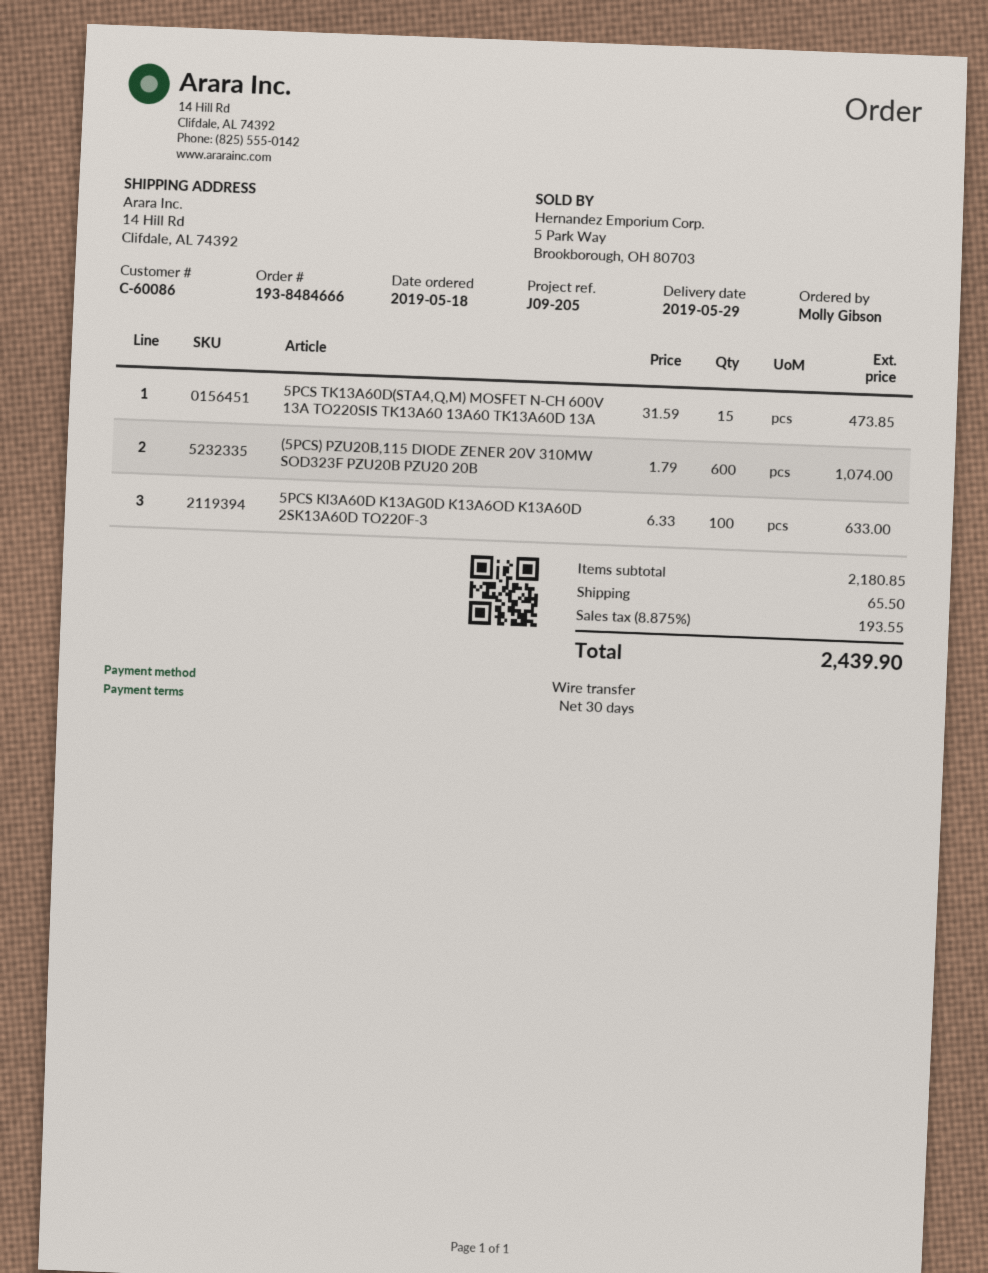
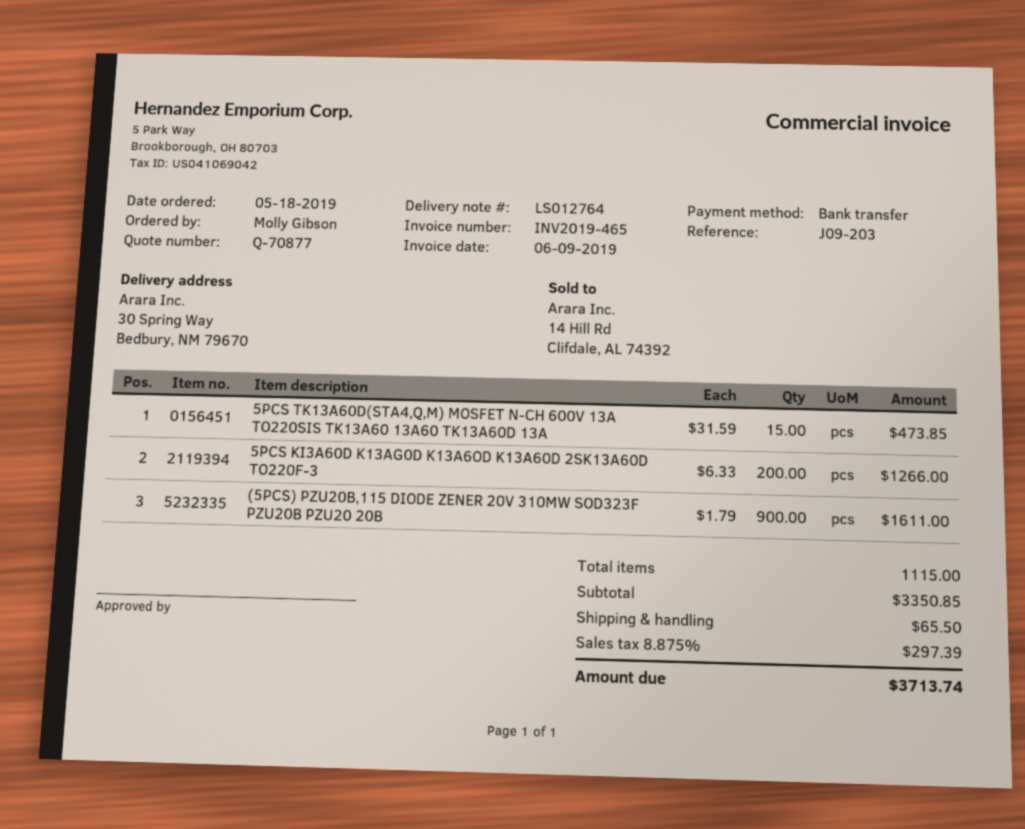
reference: J09-205 -> J09-203
ship to: 14 Hill Rd, Clifdale, AL 74392 -> 30 Spring Way, Bedbury, NM 79670
(5PCS) PZU20B,115 DIODE ZENER 20V 310MW SOD323F PZU20B PZU20 20B: 600 x 1.79 = 1074.00 -> 900 x 1.79 = 1611.00
5PCS KI3A60D K13AG0D K13A6OD K13A60D 2SK13A60D TO220F-3: 100 x 6.33 = 633.00 -> 200 x 6.33 = 1266.00
subtotal: 2180.85 -> 3350.85
tax: 8.875% = 193.55 -> 8.875% = 297.39
total: 2439.90 -> 3713.74

